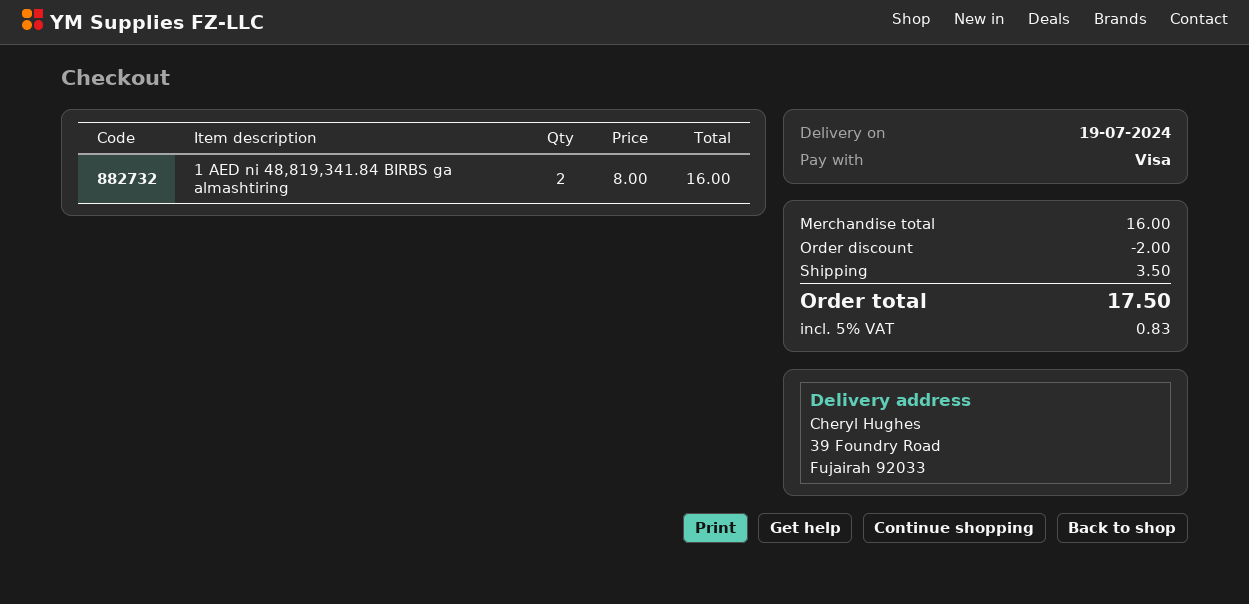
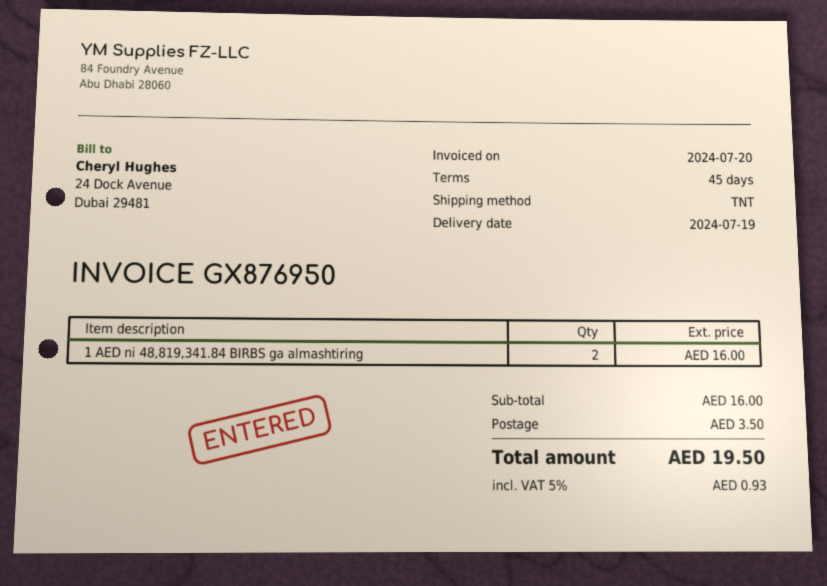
discount: 2.00 -> none
tax: 5% = 0.83 -> 5% = 0.93
total: 17.50 -> 19.50

